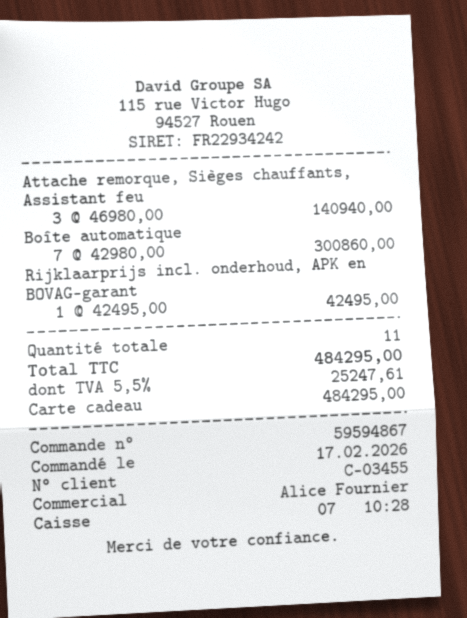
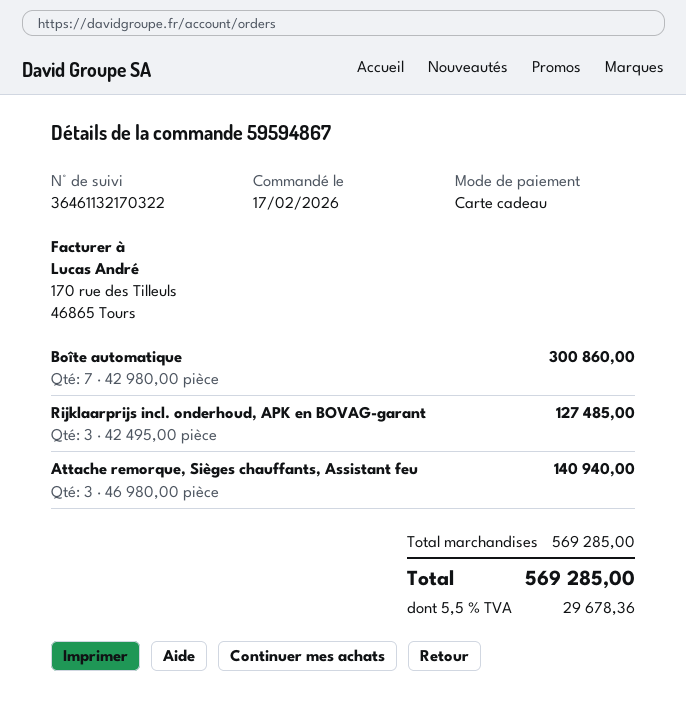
Rijklaarprijs incl. onderhoud, APK en BOVAG-garant: 1 x 42495.00 = 42495.00 -> 3 x 42495.00 = 127485.00
tax: 5.5% = 25247.61 -> 5.5% = 29678.36
total: 484295.00 -> 569285.00

